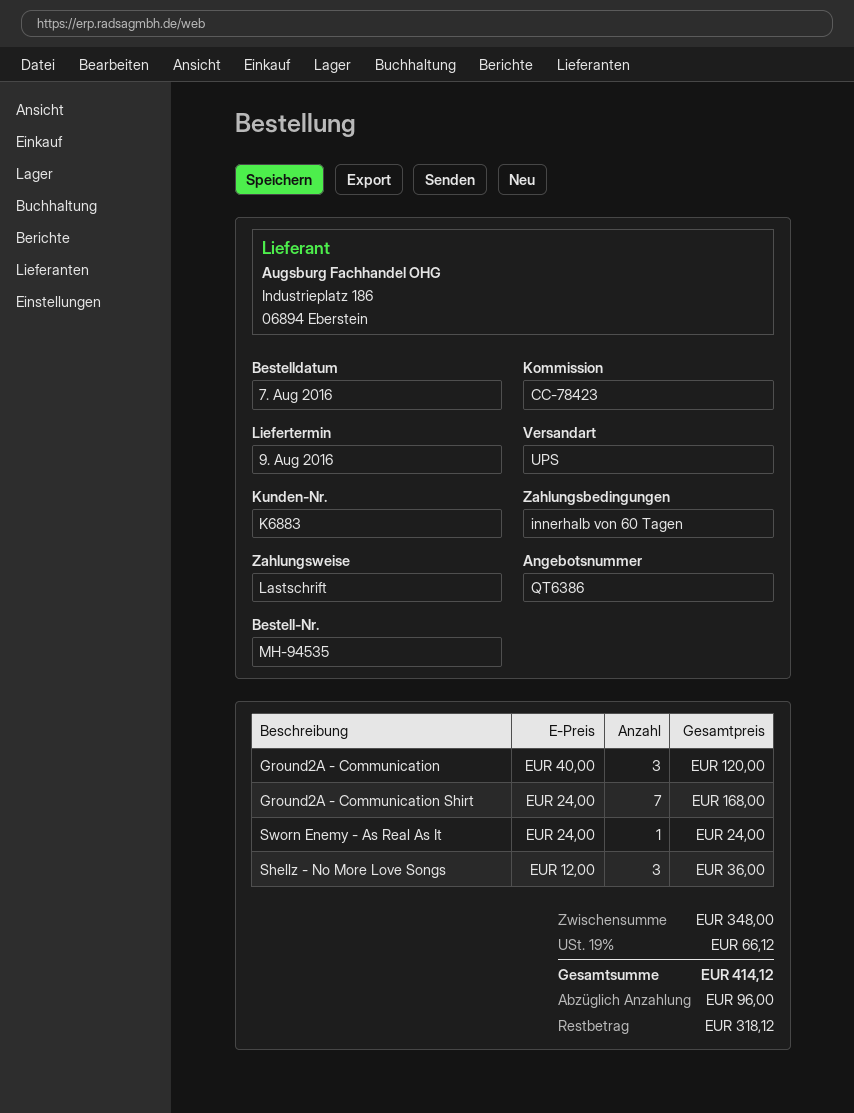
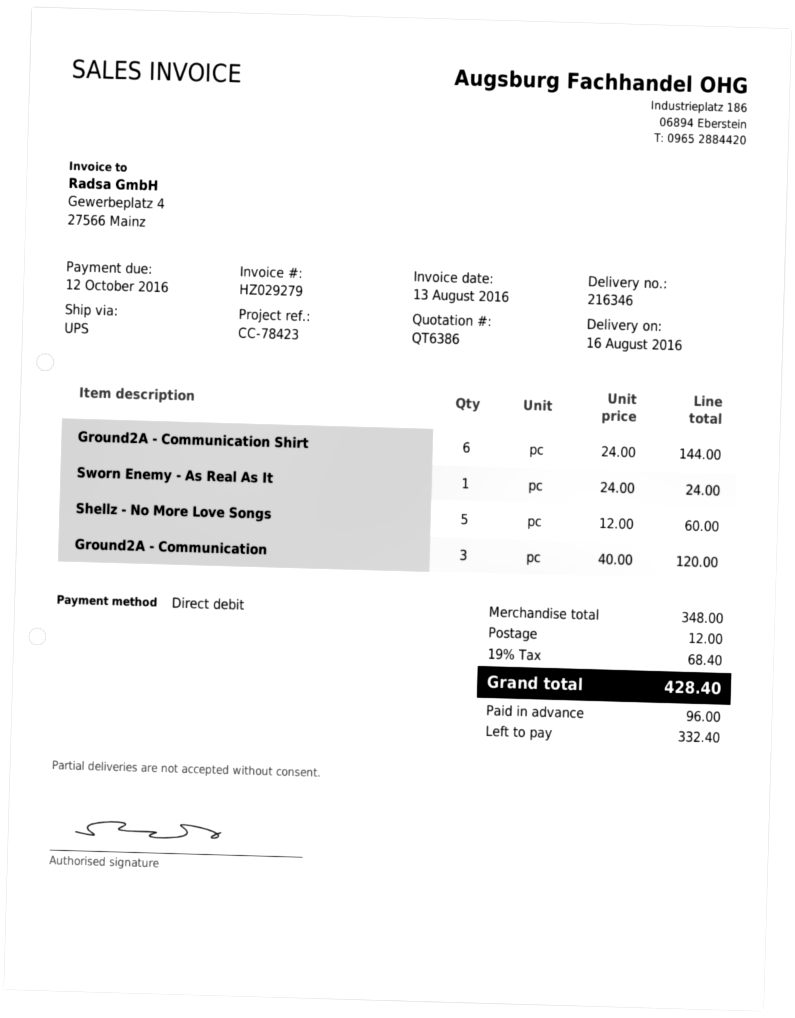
delivery date: 2016-08-09 -> 2016-08-16
Ground2A - Communication Shirt: 7 x 24.00 = 168.00 -> 6 x 24.00 = 144.00
Shellz - No More Love Songs: 3 x 12.00 = 36.00 -> 5 x 12.00 = 60.00
shipping: none -> 12.00
tax: 19% = 66.12 -> 19% = 68.40
total: 414.12 -> 428.40
balance: 318.12 -> 332.40

